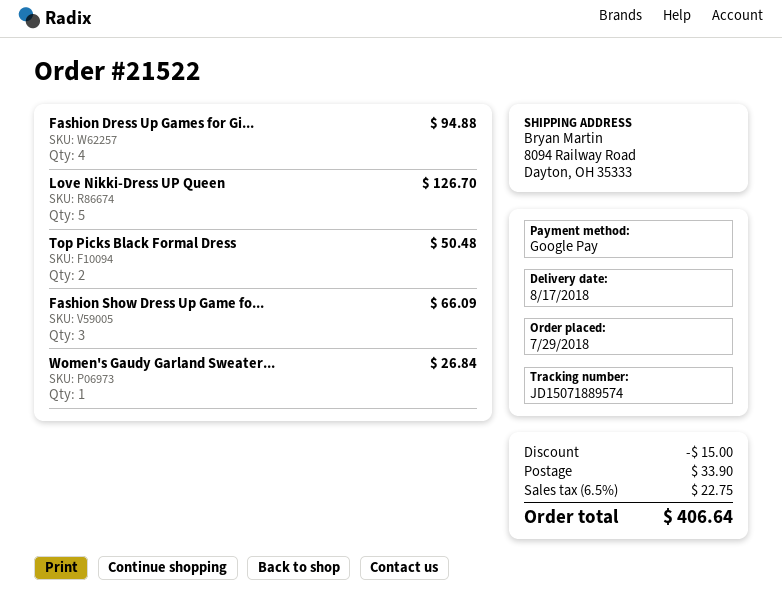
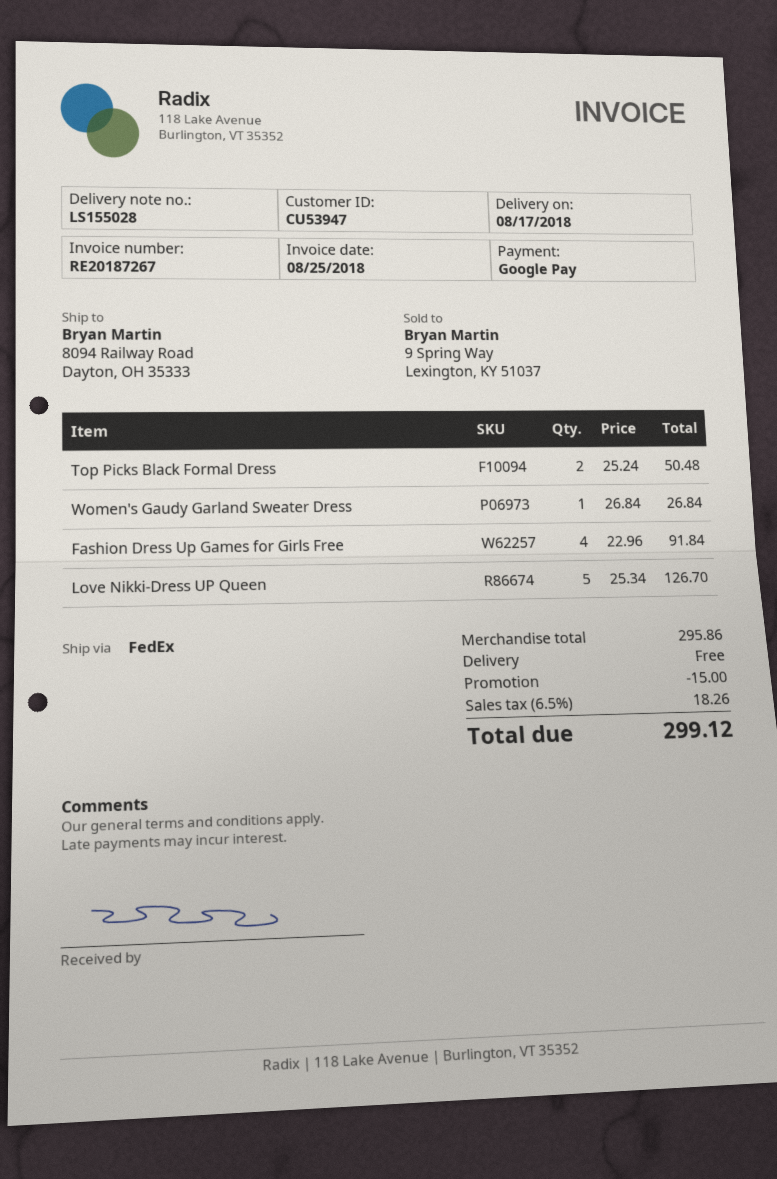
Fashion Dress Up Games for Gi...: 4 for 94.88 -> 4 for 91.84
Fashion Show Dress Up Game fo...: 3 for 66.09 -> none
shipping: 33.90 -> 0.00
tax: 6.5% = 22.75 -> 6.5% = 18.26
total: 406.64 -> 299.12

